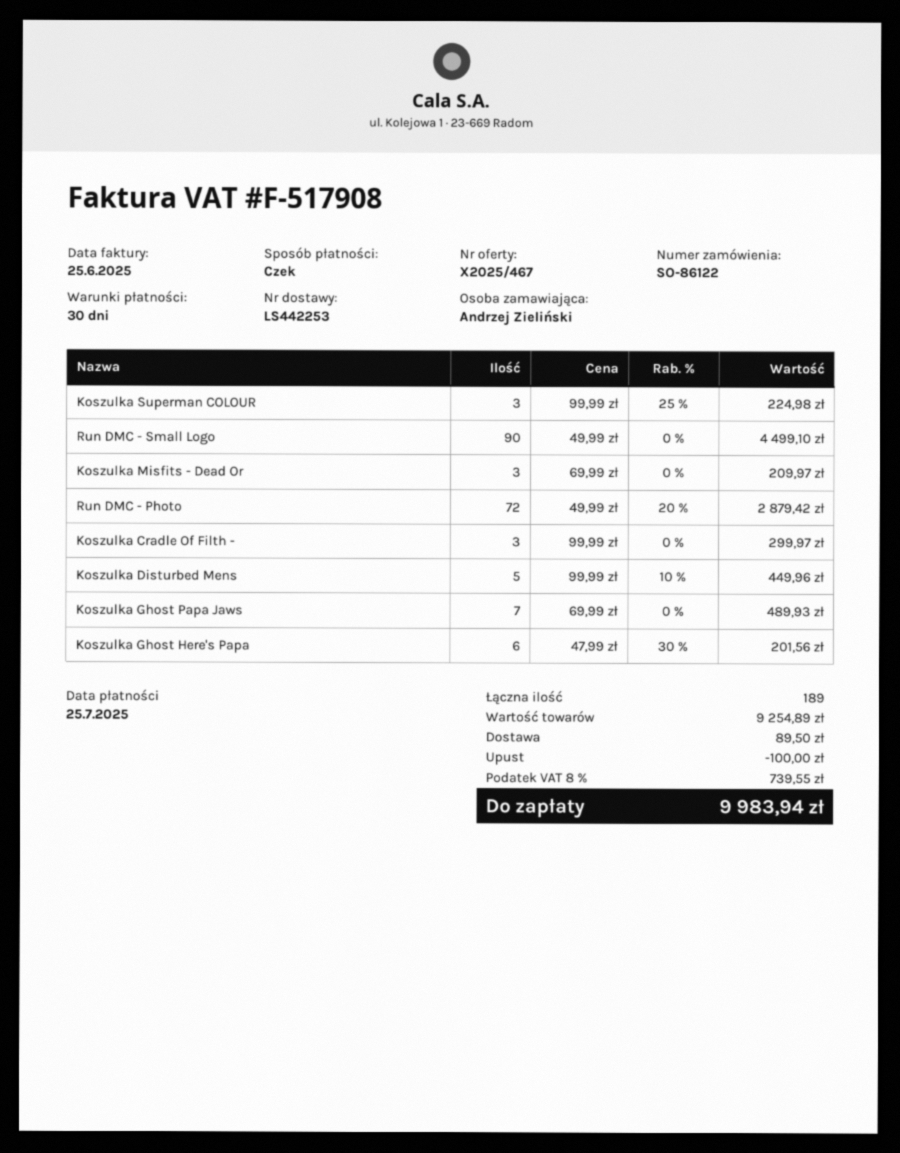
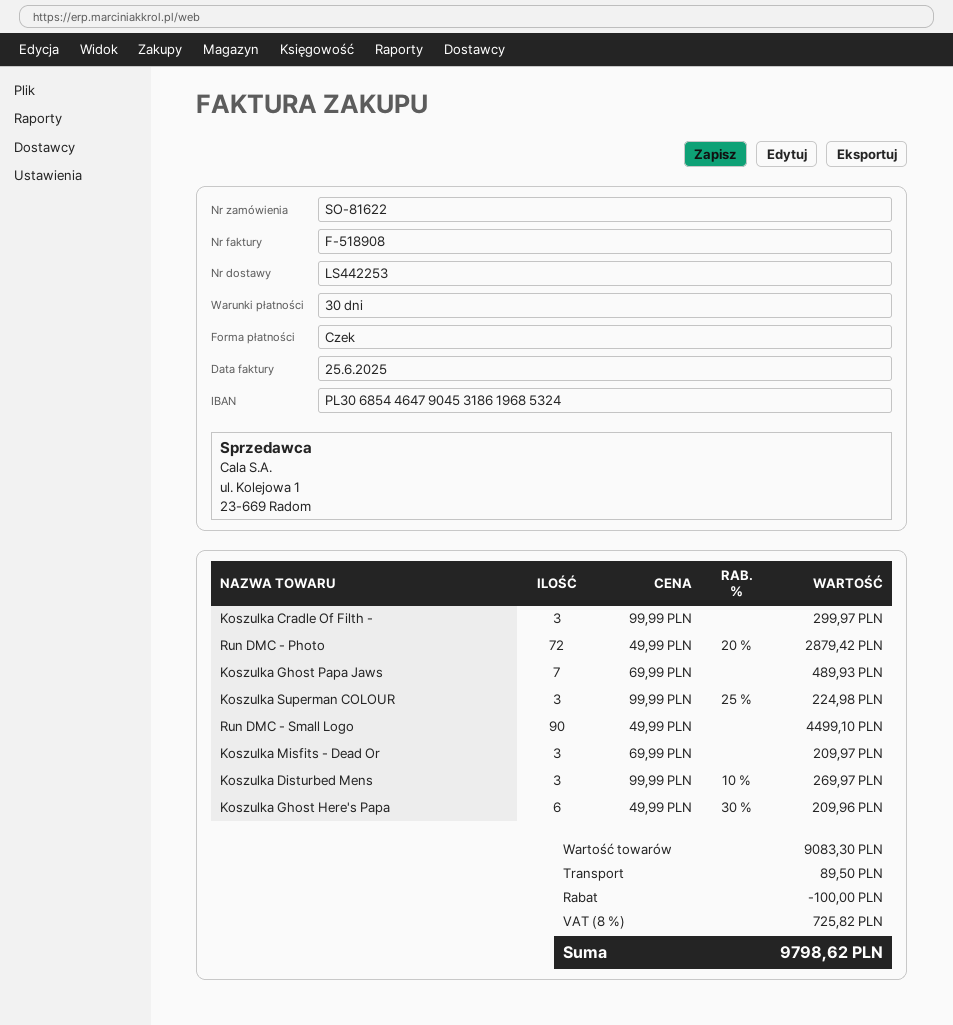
order number: SO-86122 -> SO-81622
invoice number: F-517908 -> F-518908
Koszulka Disturbed Mens: 5 x 99.99 - 10% = 449.96 -> 3 x 99.99 - 10% = 269.97
Koszulka Ghost Here's Papa: 6 x 47.99 - 30% = 201.56 -> 6 x 49.99 - 30% = 209.96
subtotal: 9254.89 -> 9083.30
tax: 8% = 739.55 -> 8% = 725.82
total: 9983.94 -> 9798.62

